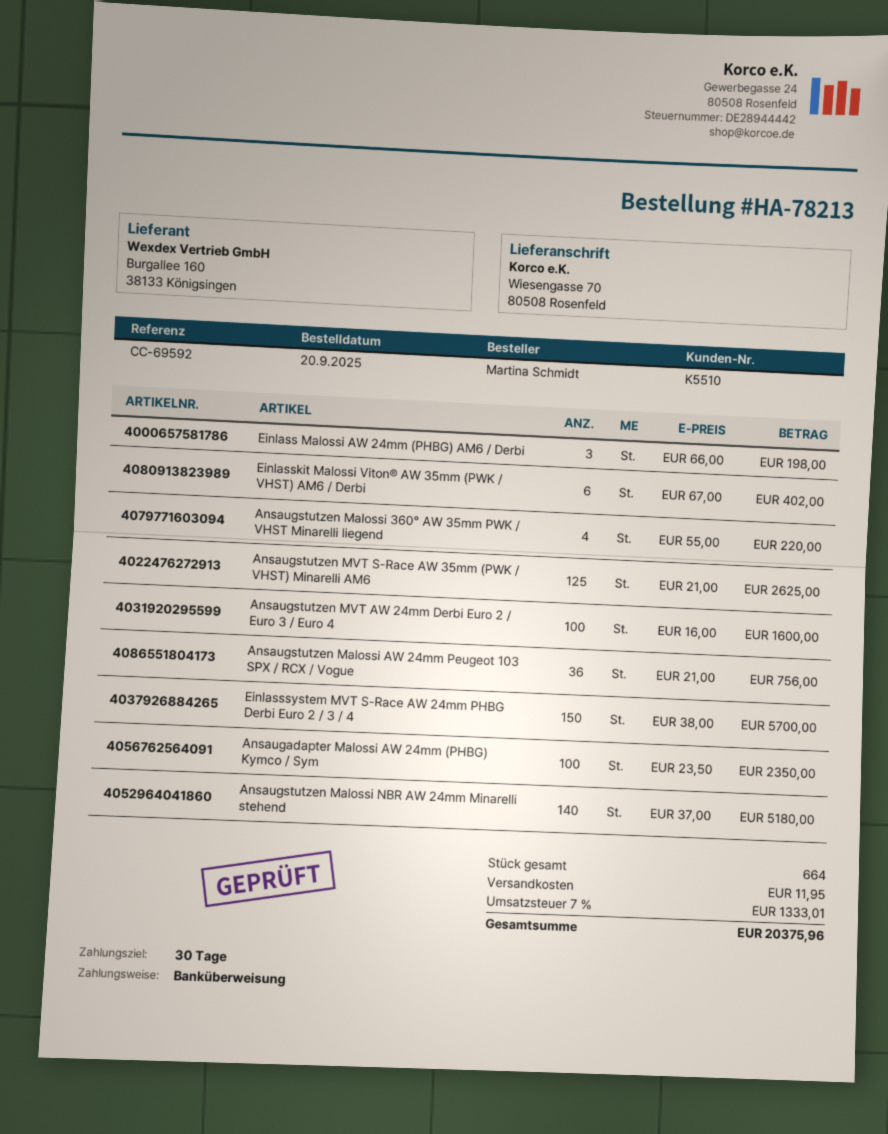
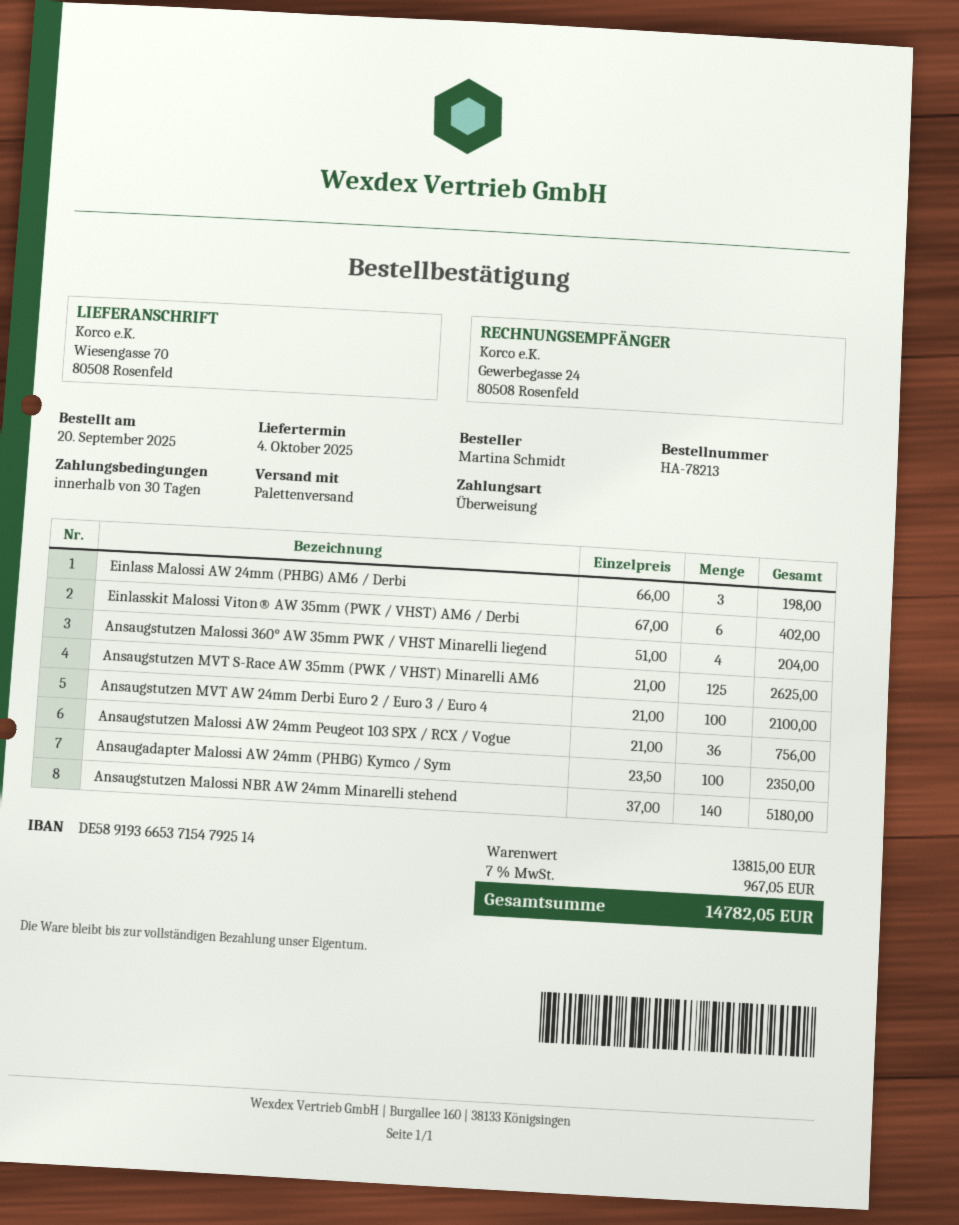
Ansaugstutzen Malossi 360° AW 35mm PWK / VHST Minarelli liegend: 4 x 55.00 = 220.00 -> 4 x 51.00 = 204.00
Ansaugstutzen MVT AW 24mm Derbi Euro 2 / Euro 3 / Euro 4: 100 x 16.00 = 1600.00 -> 100 x 21.00 = 2100.00
Einlasssystem MVT S-Race AW 24mm PHBG Derbi Euro 2 / 3 / 4: 150 x 38.00 = 5700.00 -> none
shipping: 11.95 -> none
tax: 7% = 1333.01 -> 7% = 967.05
total: 20375.96 -> 14782.05

